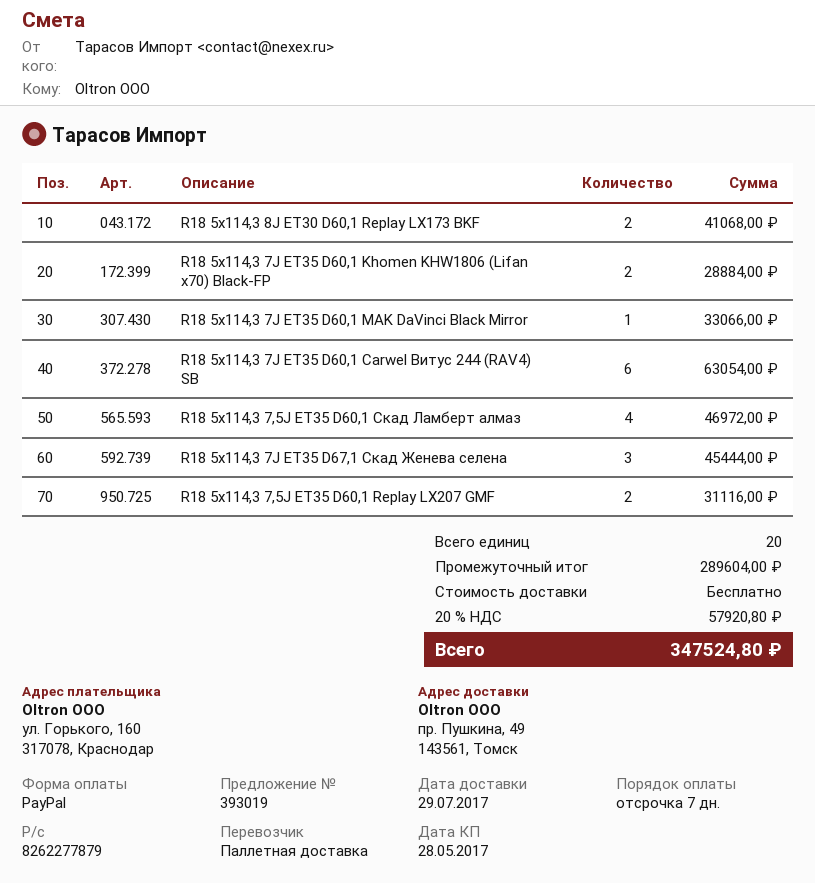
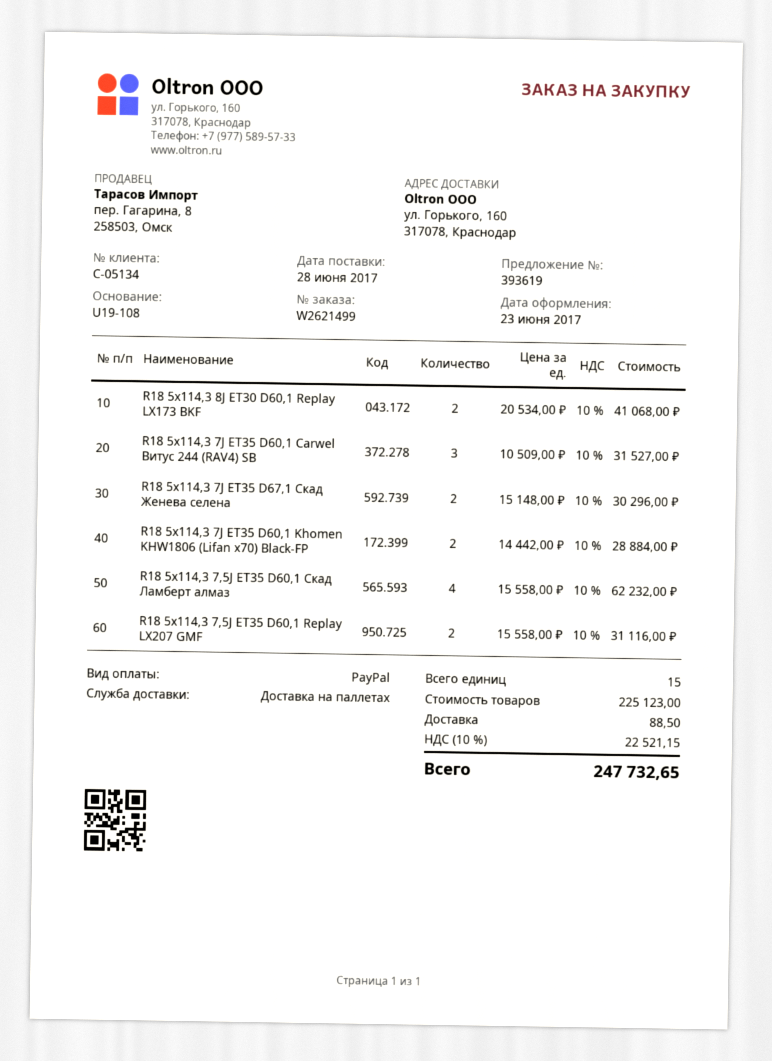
quote number: 393019 -> 393619
delivery date: 2017-07-29 -> 2017-06-28
ship to: пр. Пушкина, 49, 143561, Томск -> ул. Горького, 160, 317078, Краснодар
R18 5x114,3 7J ET35 D60,1 MAK DaVinci Black Mirror: 1 for 33066.00 -> none
R18 5x114,3 7J ET35 D60,1 Carwel Витус 244 (RAV4) SB: 6 for 63054.00 -> 3 for 31527.00
R18 5x114,3 7,5J ET35 D60,1 Скад Ламберт алмаз: 4 for 46972.00 -> 4 for 62232.00
R18 5x114,3 7J ET35 D67,1 Скад Женева селена: 3 for 45444.00 -> 2 for 30296.00
total quantity: 20 -> 15
subtotal: 289604.00 -> 225123.00
shipping: 0.00 -> 88.50
tax: 20% = 57920.80 -> 10% = 22521.15
total: 347524.80 -> 247732.65

